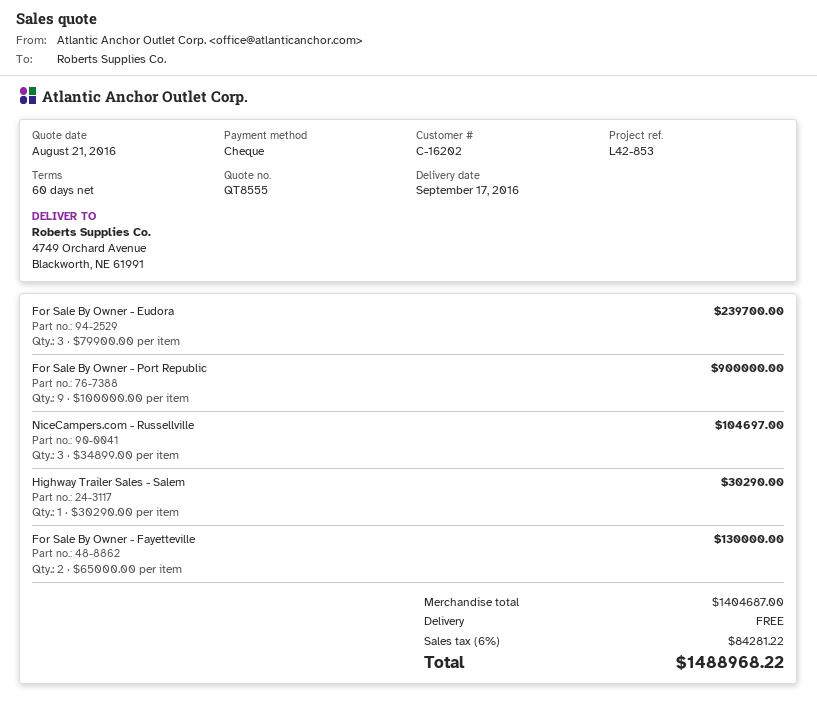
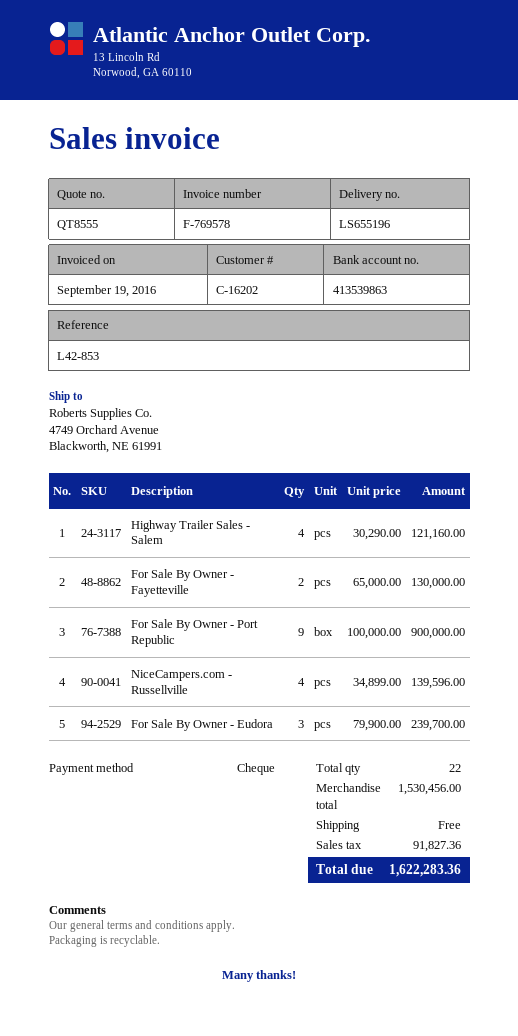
NiceCampers.com - Russellville: 3 x 34899.00 = 104697.00 -> 4 x 34899.00 = 139596.00
Highway Trailer Sales - Salem: 1 x 30290.00 = 30290.00 -> 4 x 30290.00 = 121160.00
subtotal: 1404687.00 -> 1530456.00
tax: 84281.22 -> 91827.36
total: 1488968.22 -> 1622283.36

